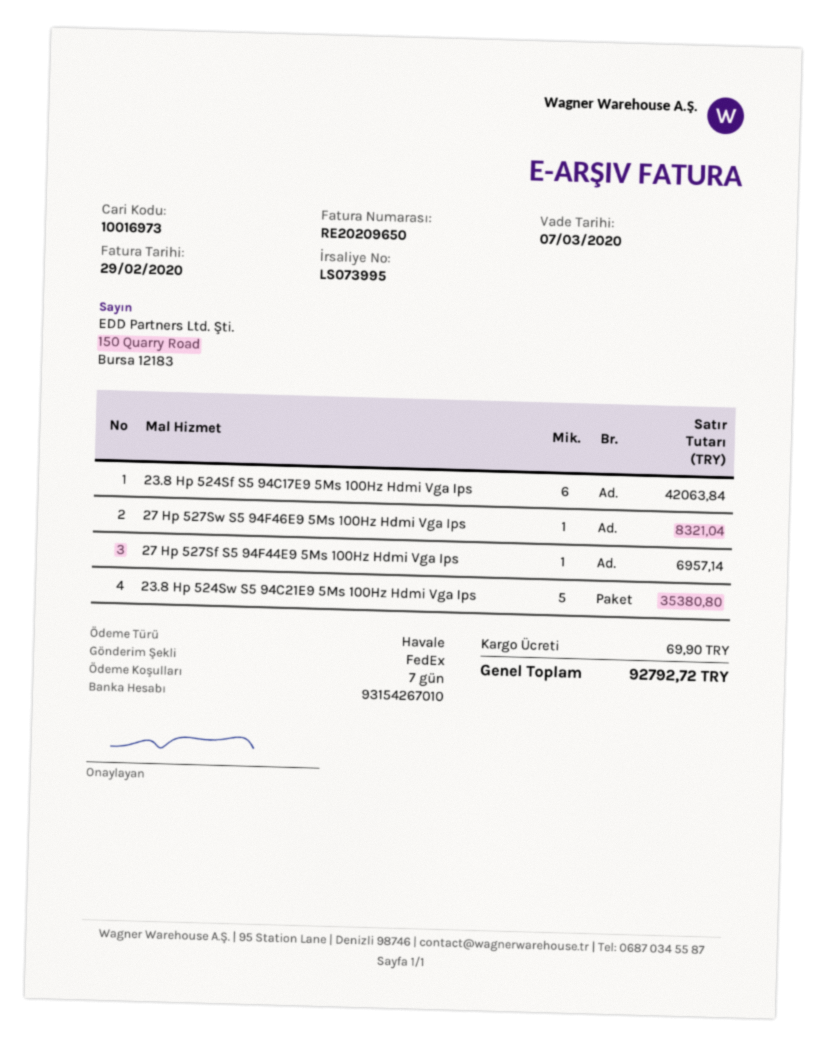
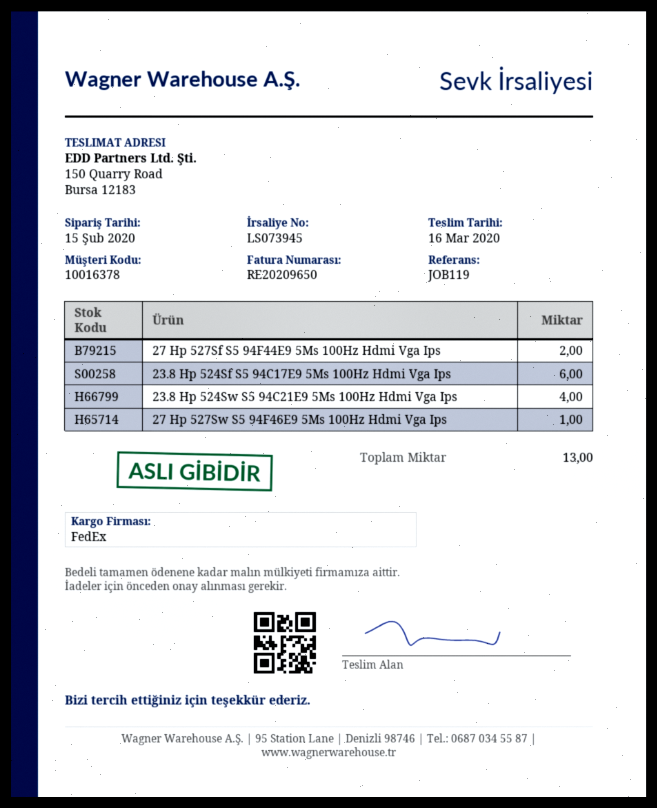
delivery note number: LS073995 -> LS073945
customer number: 10016973 -> 10016378
27 Hp 527Sf S5 94F44E9 5Ms 100Hz Hdmi Vga Ips: 1 -> 2
23.8 Hp 524Sw S5 94C21E9 5Ms 100Hz Hdmi Vga Ips: 5 -> 4

